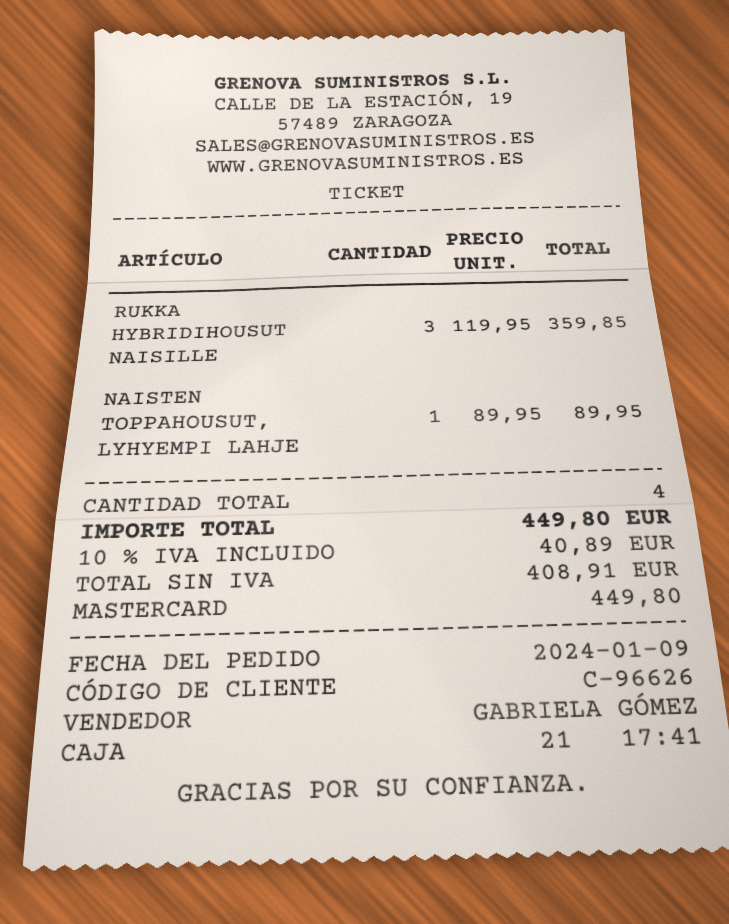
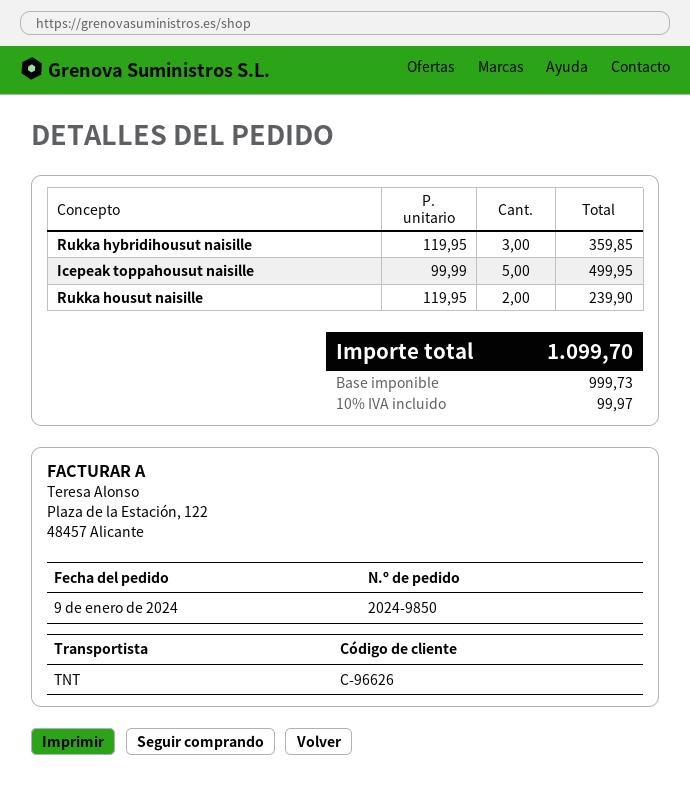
NAISTEN TOPPAHOUSUT, LYHYEMPI LAHJE: 1 x 89.95 = 89.95 -> none
Icepeak toppahousut naisille: none -> 5 x 99.99 = 499.95
Rukka housut naisille: none -> 2 x 119.95 = 239.90
net: 408.91 -> 999.73
tax: 10% = 40.89 -> 10% = 99.97
total: 449.80 -> 1099.70

